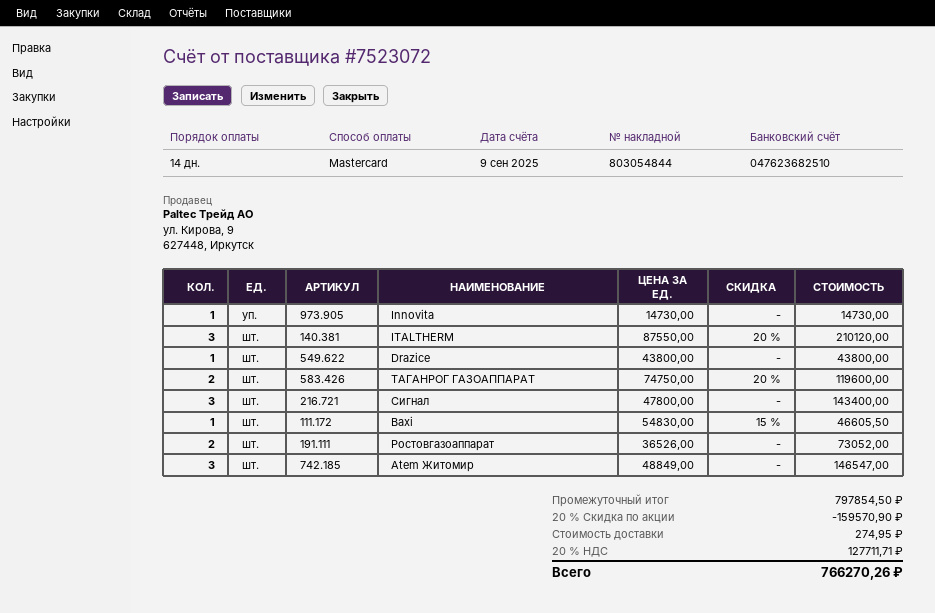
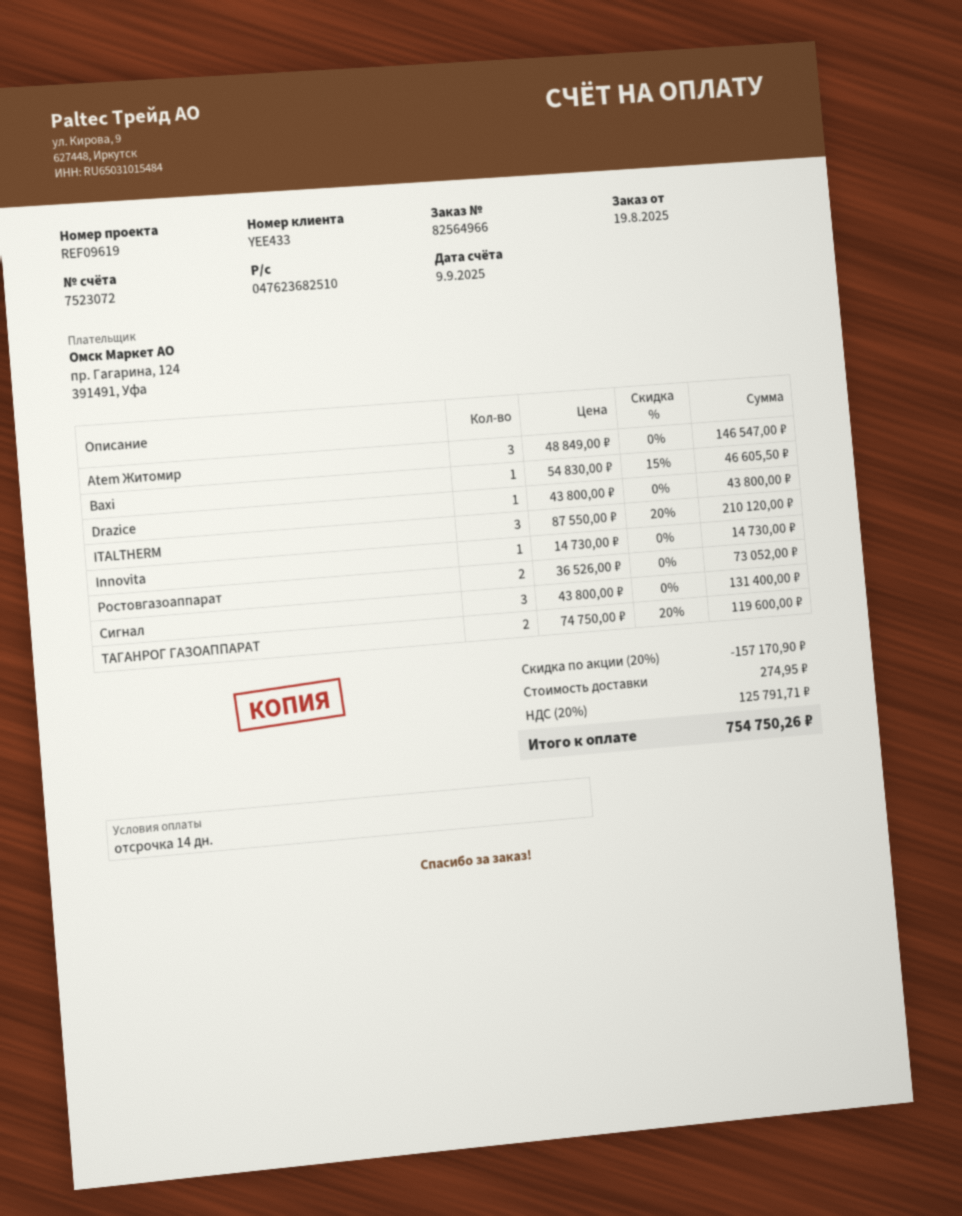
Сигнал: 3 x 47800.00 = 143400.00 -> 3 x 43800.00 = 131400.00
discount: 20% = 159570.90 -> 20% = 157170.90
tax: 20% = 127711.71 -> 20% = 125791.71
total: 766270.26 -> 754750.26

